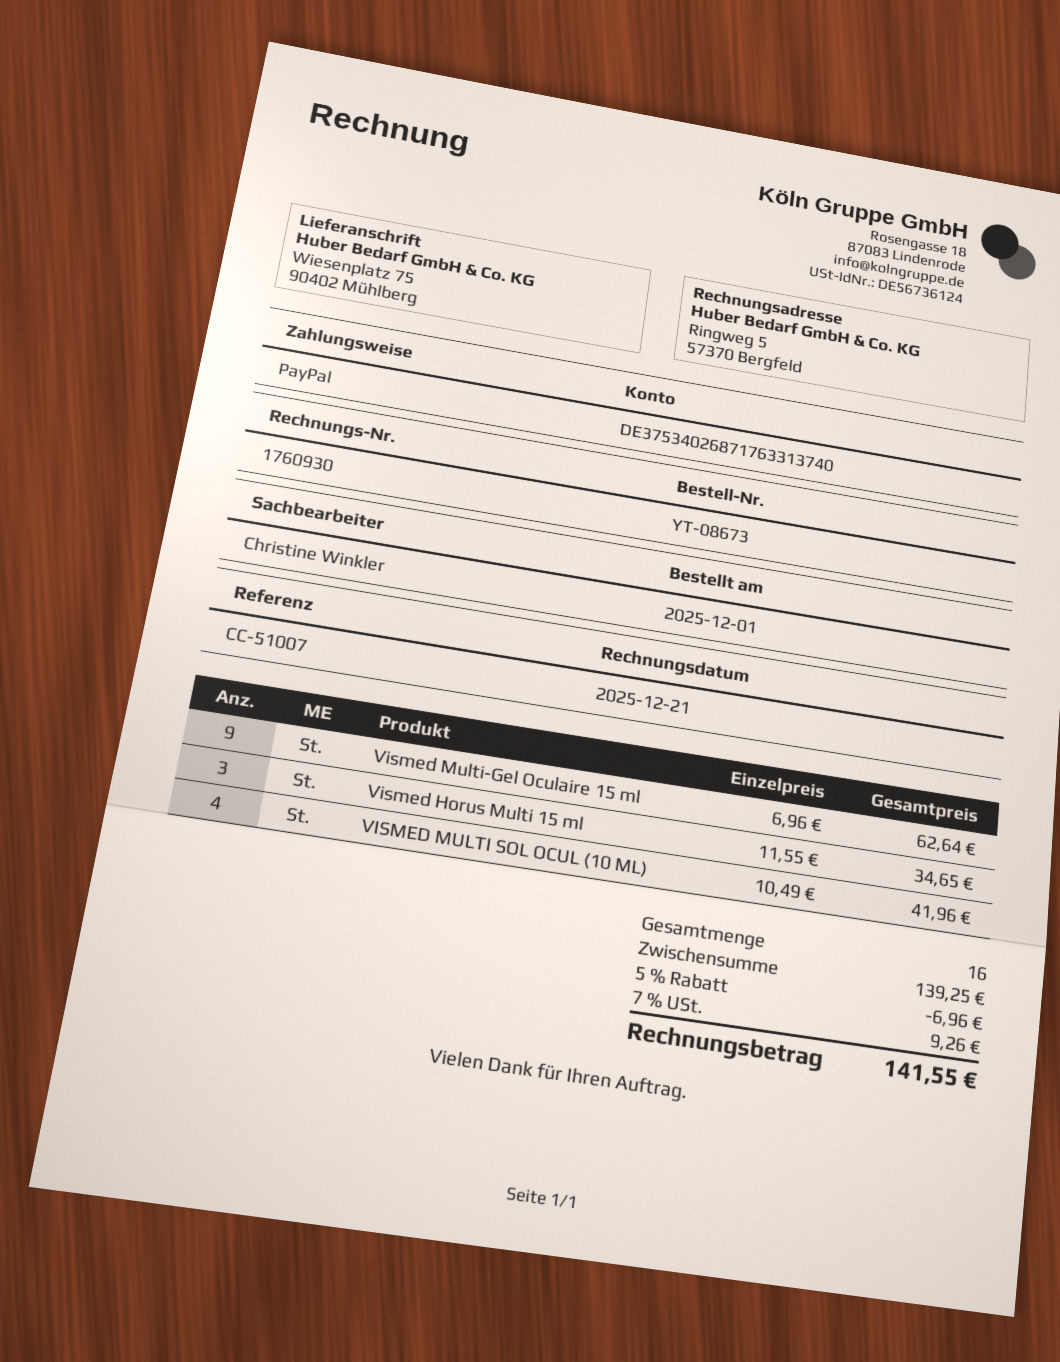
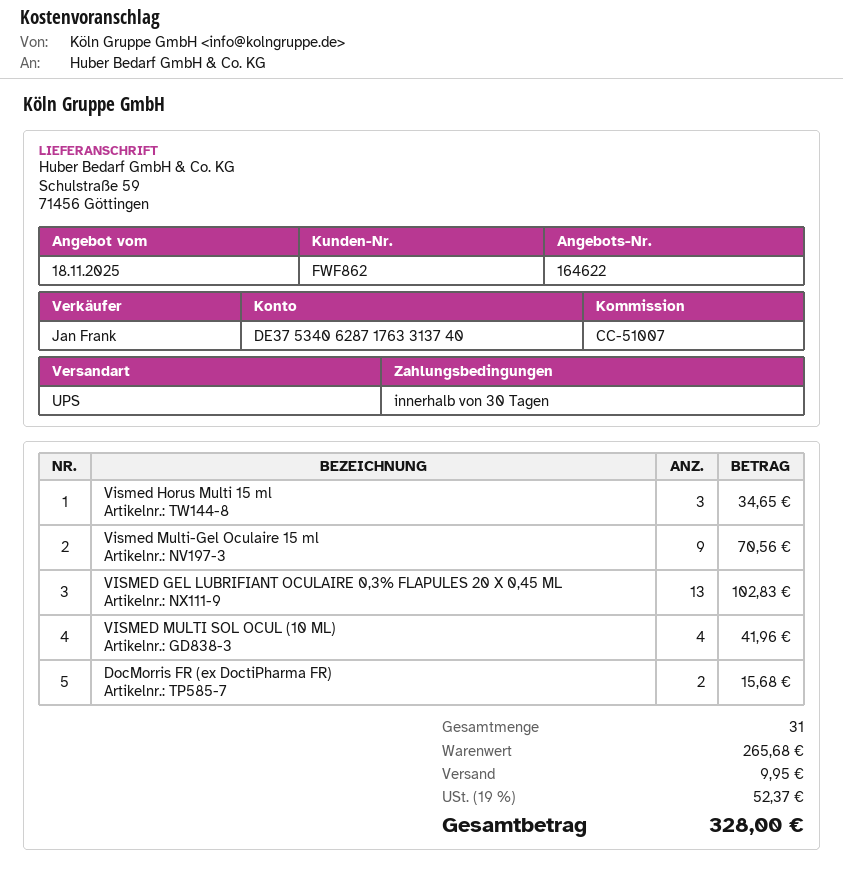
sales rep: Christine Winkler -> Jan Frank
bank account: DE37534026871763313740 -> DE37534062871763313740
ship to: Wiesenplatz 75, 90402 Mühlberg -> Schulstraße 59, 71456 Göttingen
Vismed Multi-Gel Oculaire 15 ml: 9 for 62.64 -> 9 for 70.56
VISMED GEL LUBRIFIANT OCULAIRE 0,3% FLAPULES 20 X 0,45 ML: none -> 13 for 102.83
DocMorris FR (ex DoctiPharma FR): none -> 2 for 15.68
total quantity: 16 -> 31
subtotal: 139.25 -> 265.68
discount: 5% = 6.96 -> none
shipping: none -> 9.95
tax: 7% = 9.26 -> 19% = 52.37
total: 141.55 -> 328.00

